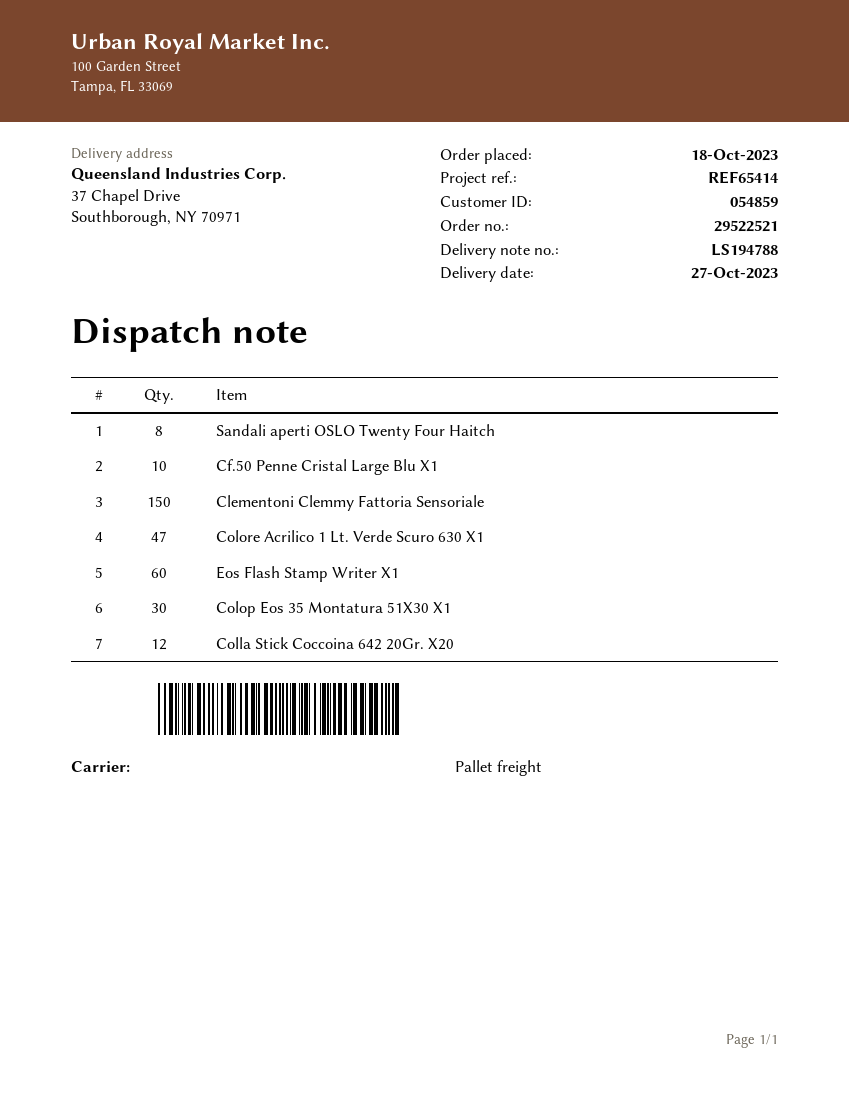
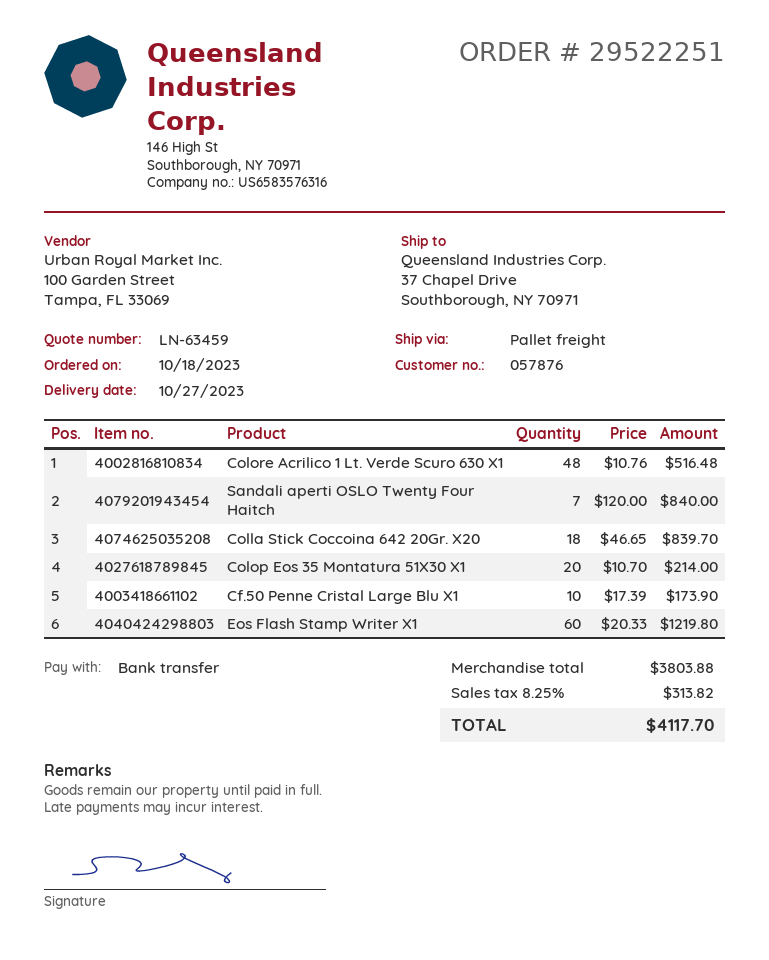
order number: 29522521 -> 29522251
customer number: 054859 -> 057876
Sandali aperti OSLO Twenty Four Haitch: 8 -> 7
Clementoni Clemmy Fattoria Sensoriale: 150 -> none
Colore Acrilico 1 Lt. Verde Scuro 630 X1: 47 -> 48
Colop Eos 35 Montatura 51X30 X1: 30 -> 20
Colla Stick Coccoina 642 20Gr. X20: 12 -> 18

